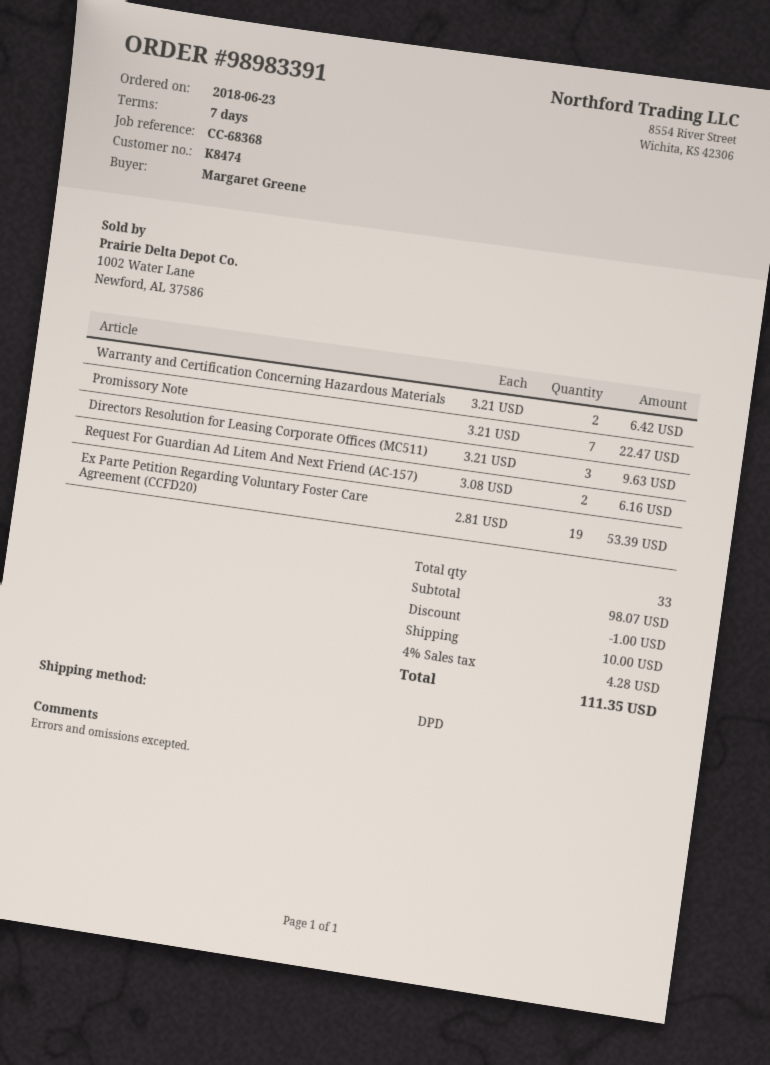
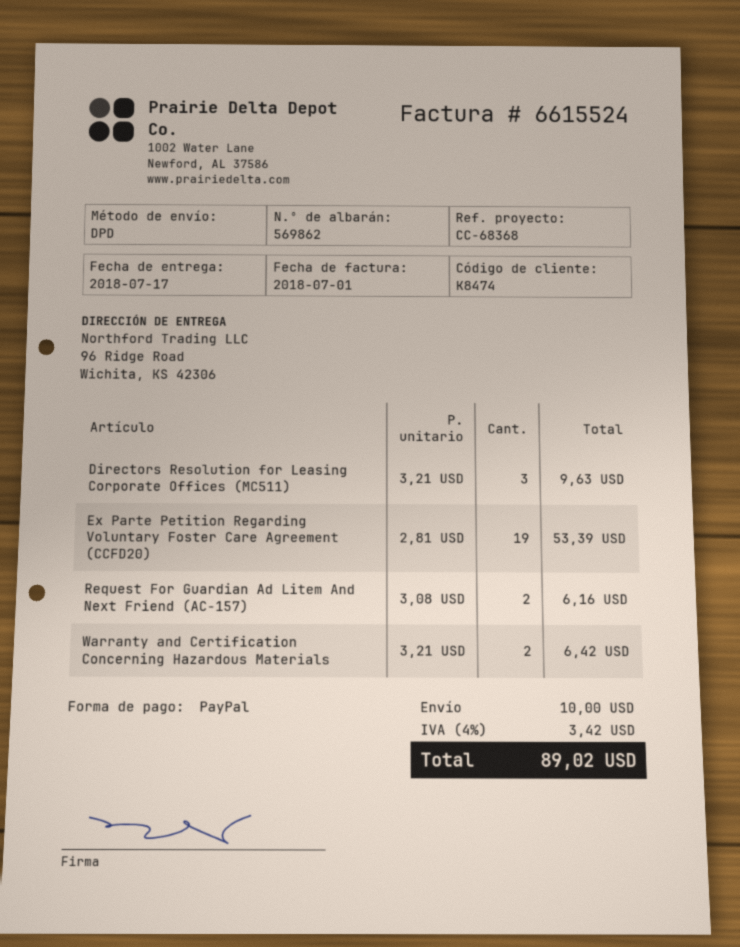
Promissory Note: 7 x 3.21 = 22.47 -> none
discount: 1.00 -> none
tax: 4% = 4.28 -> 4% = 3.42
total: 111.35 -> 89.02

